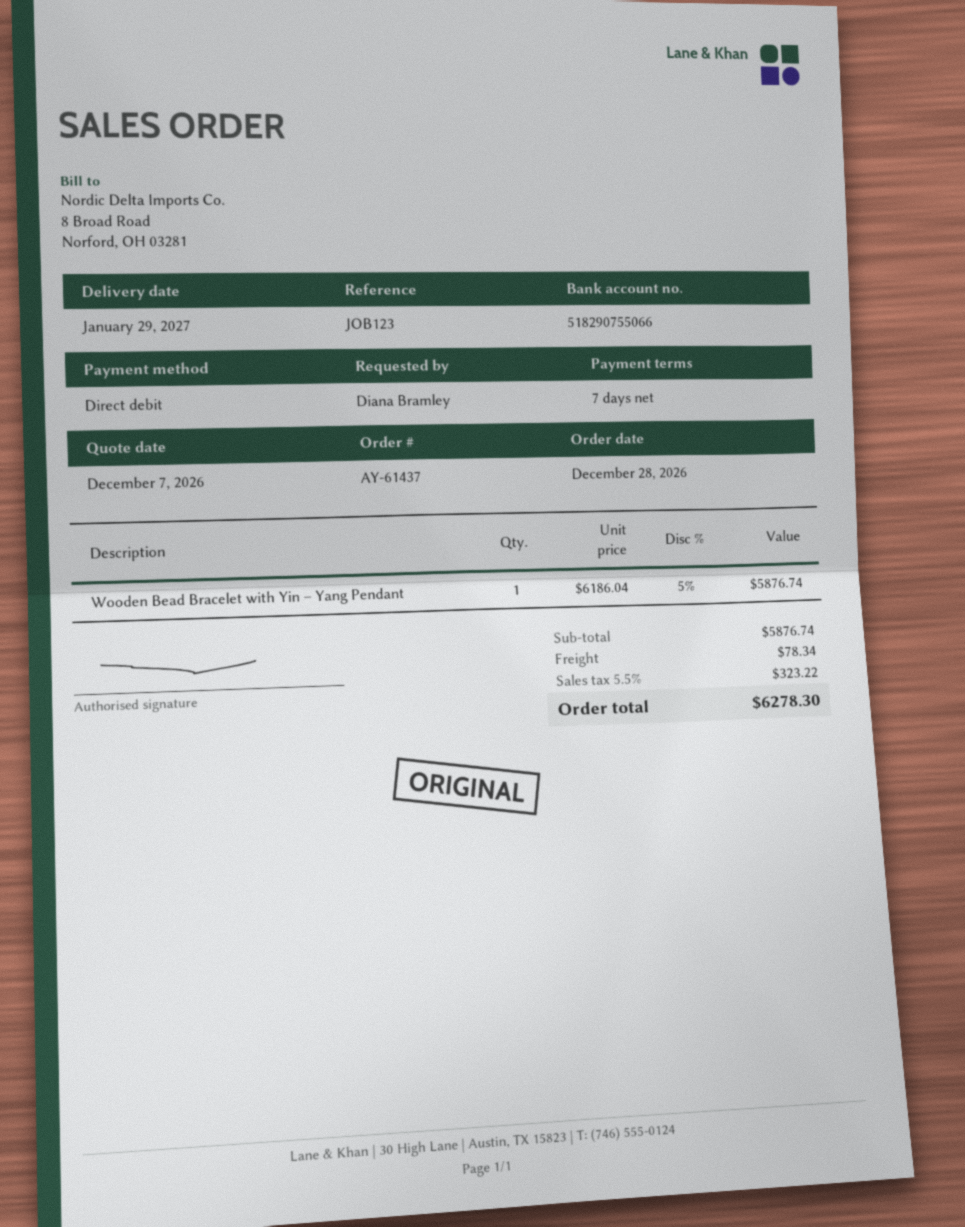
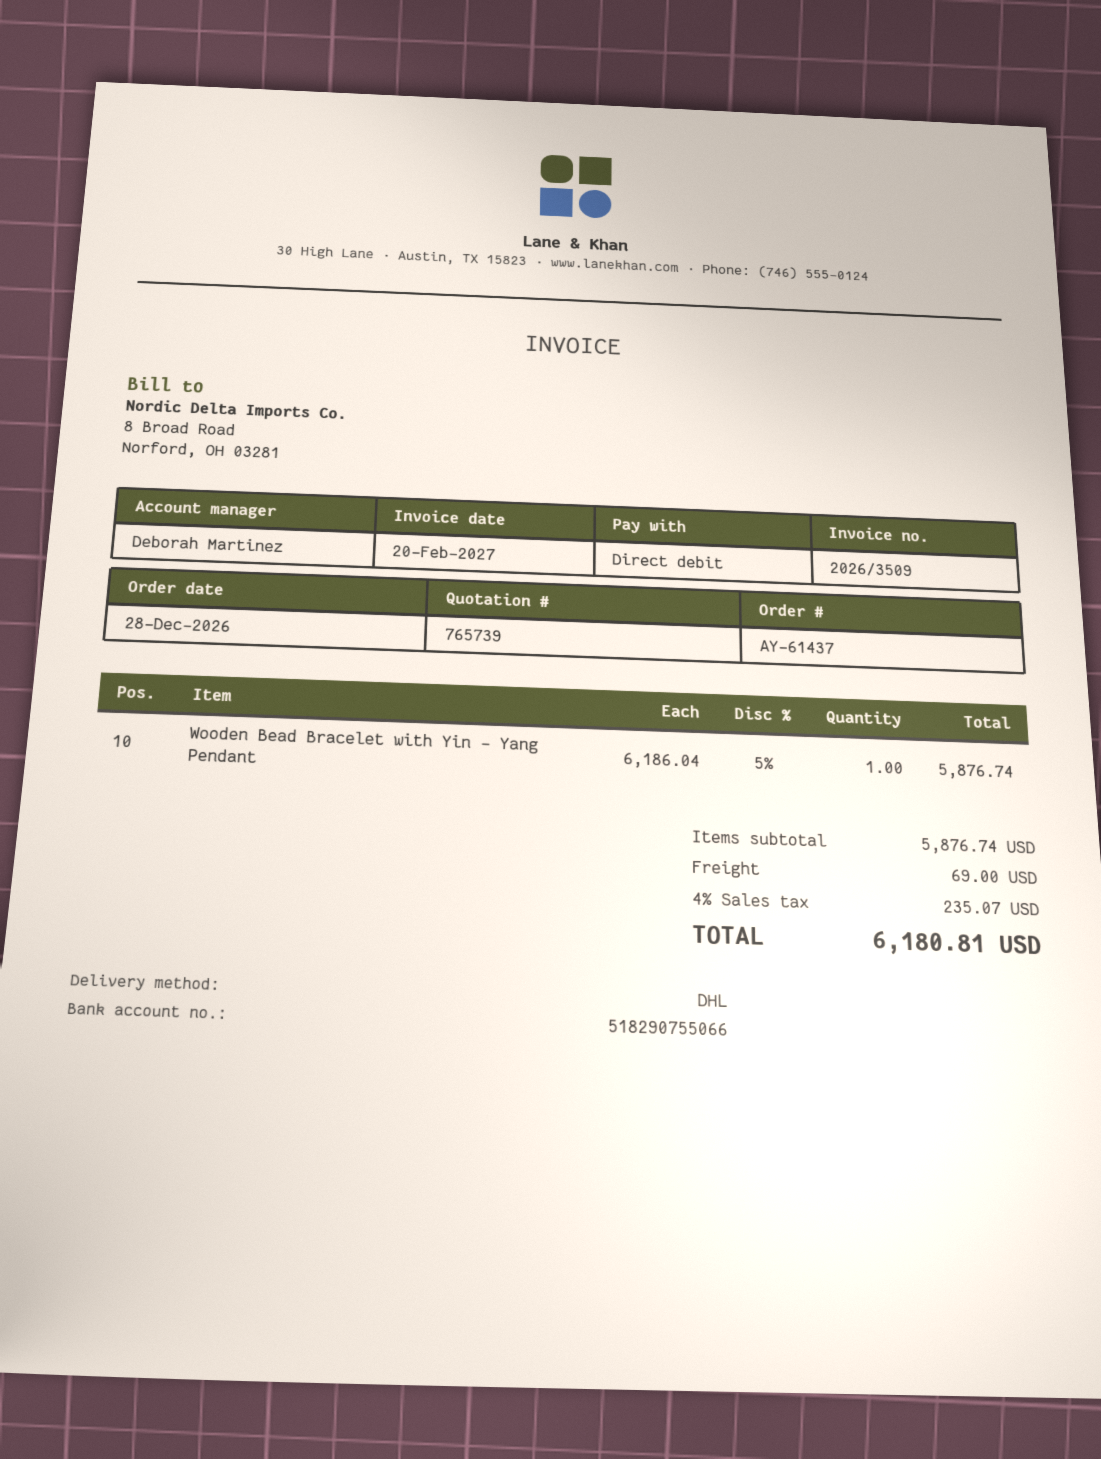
shipping: 78.34 -> 69.00
tax: 5.5% = 323.22 -> 4% = 235.07
total: 6278.30 -> 6180.81

